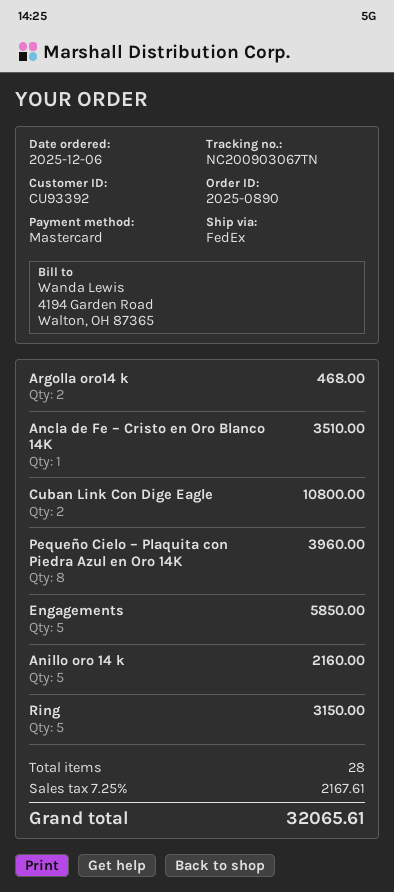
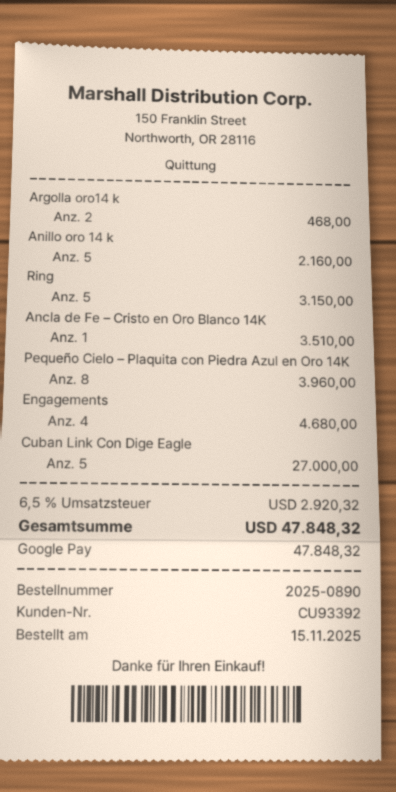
order date: 2025-12-06 -> 2025-11-15
payment method: Mastercard -> Google Pay
Cuban Link Con Dige Eagle: 2 for 10800.00 -> 5 for 27000.00
Engagements: 5 for 5850.00 -> 4 for 4680.00
tax: 7.25% = 2167.61 -> 6.5% = 2920.32
total: 32065.61 -> 47848.32

